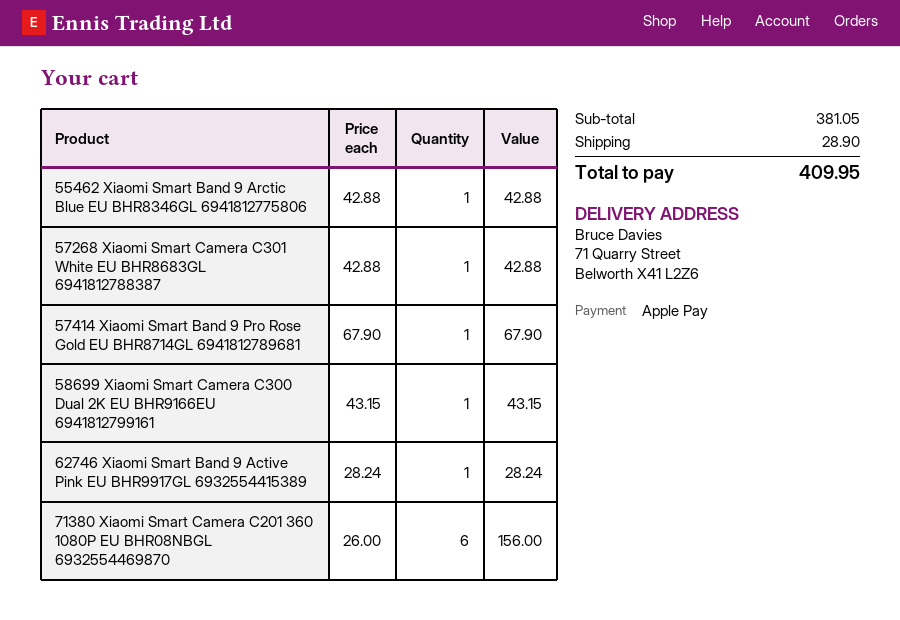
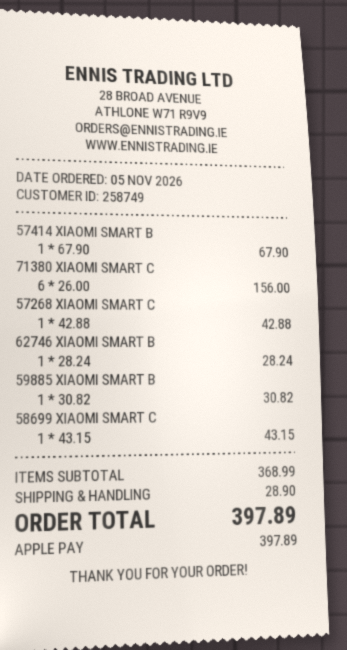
55462 Xiaomi Smart Band 9 Arctic Blue EU BHR8346GL 6941812775806: 1 x 42.88 = 42.88 -> none
59885 XIAOMI SMART B: none -> 1 x 30.82 = 30.82
subtotal: 381.05 -> 368.99
total: 409.95 -> 397.89

